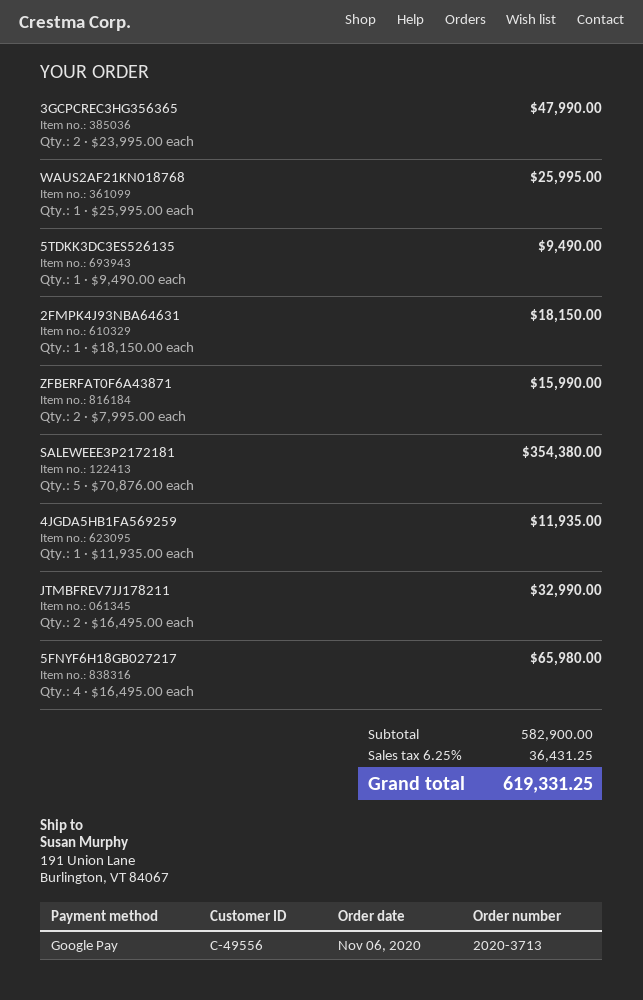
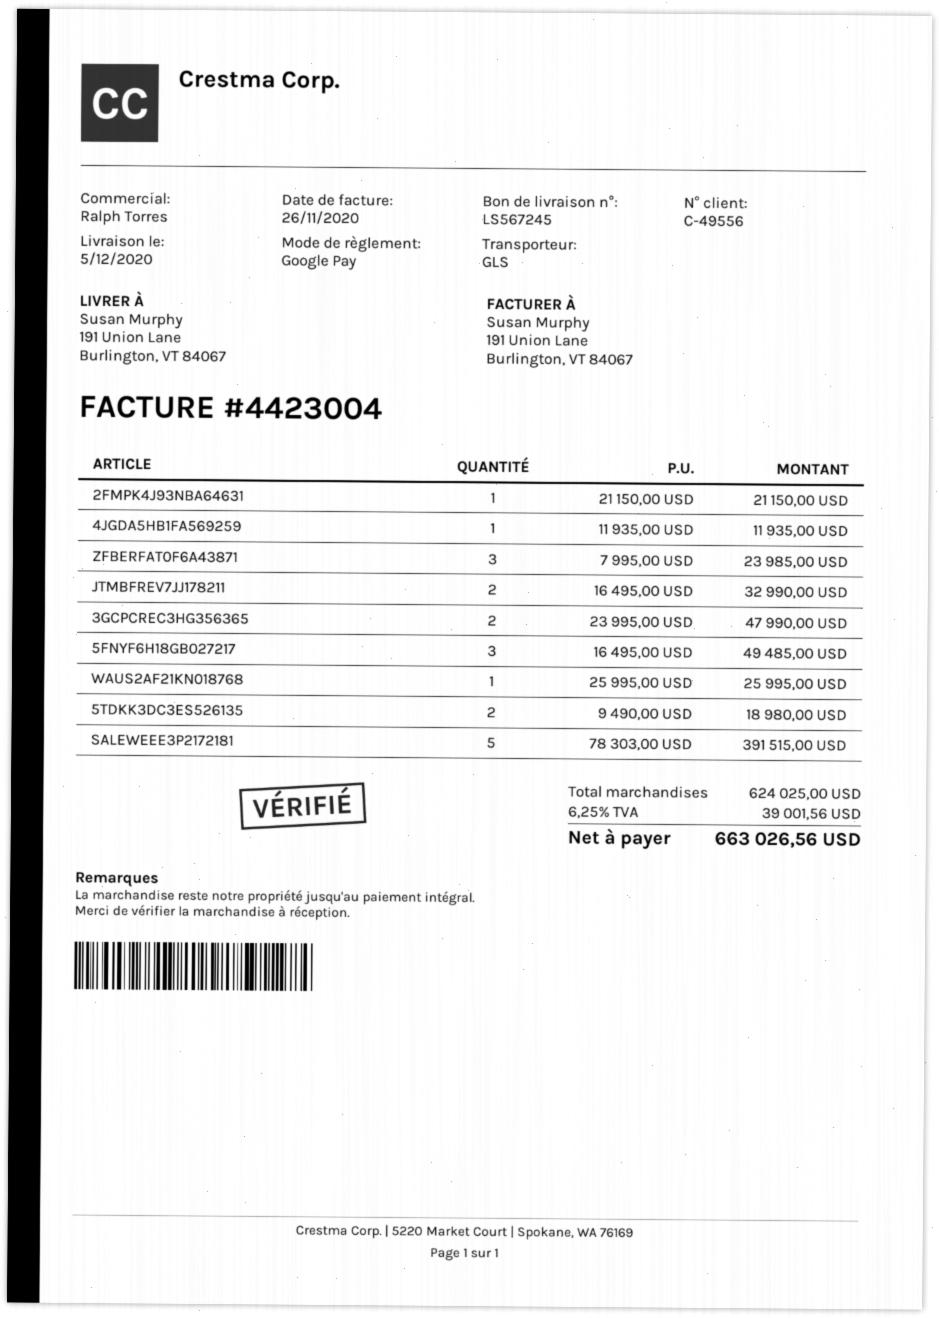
5TDKK3DC3ES526135: 1 x 9490.00 = 9490.00 -> 2 x 9490.00 = 18980.00
2FMPK4J93NBA64631: 1 x 18150.00 = 18150.00 -> 1 x 21150.00 = 21150.00
ZFBERFAT0F6A43871: 2 x 7995.00 = 15990.00 -> 3 x 7995.00 = 23985.00
SALEWEEE3P2172181: 5 x 70876.00 = 354380.00 -> 5 x 78303.00 = 391515.00
5FNYF6H18GB027217: 4 x 16495.00 = 65980.00 -> 3 x 16495.00 = 49485.00
subtotal: 582900.00 -> 624025.00
tax: 6.25% = 36431.25 -> 6.25% = 39001.56
total: 619331.25 -> 663026.56

